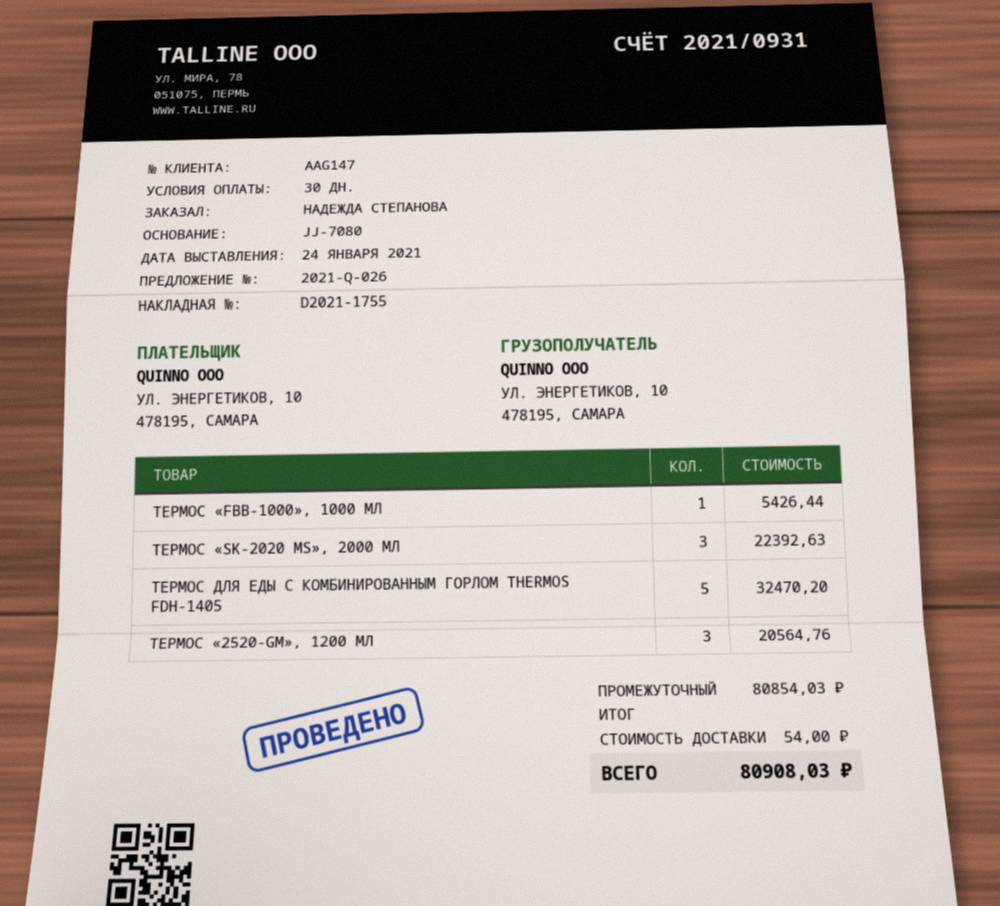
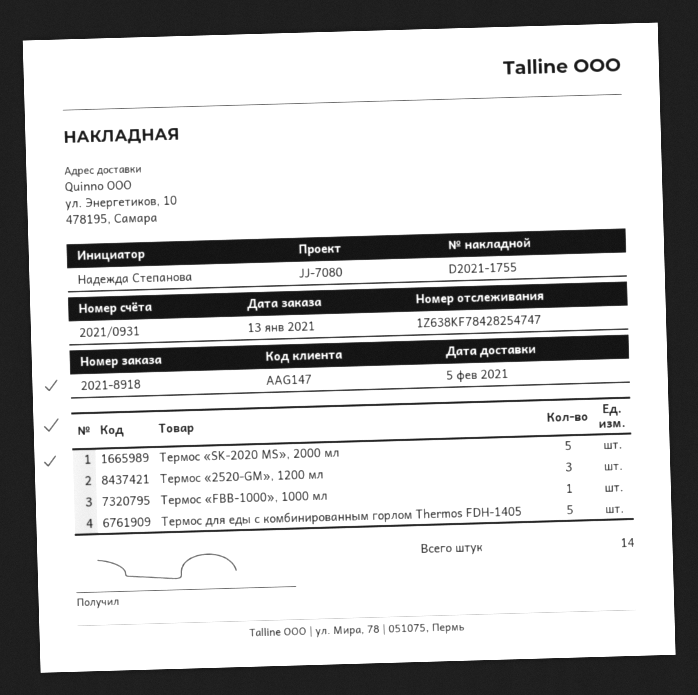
ТЕРМОС «SK-2020 MS», 2000 МЛ: 3 -> 5

